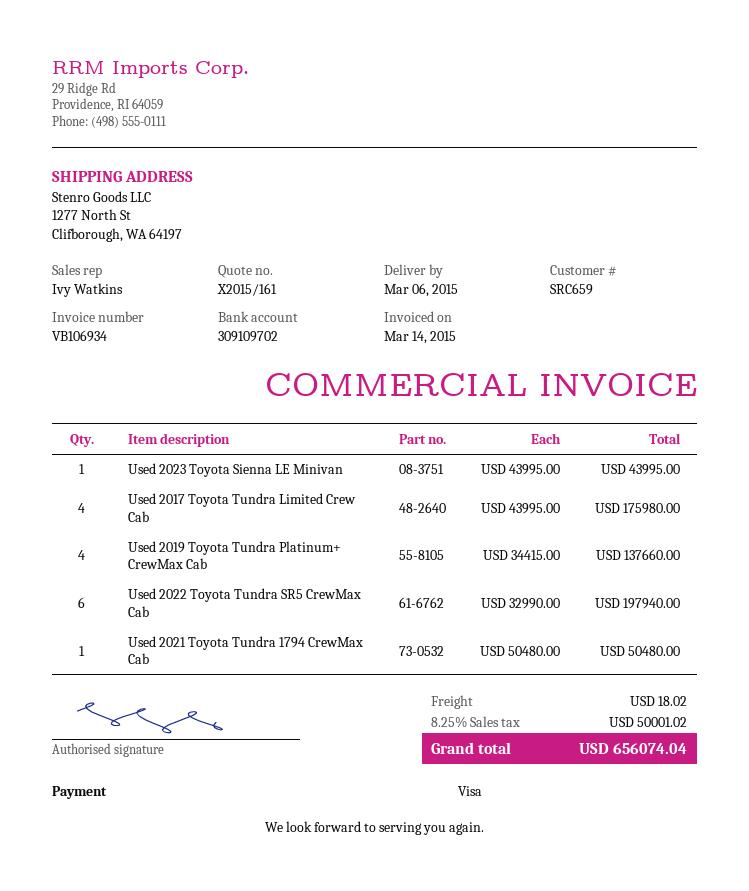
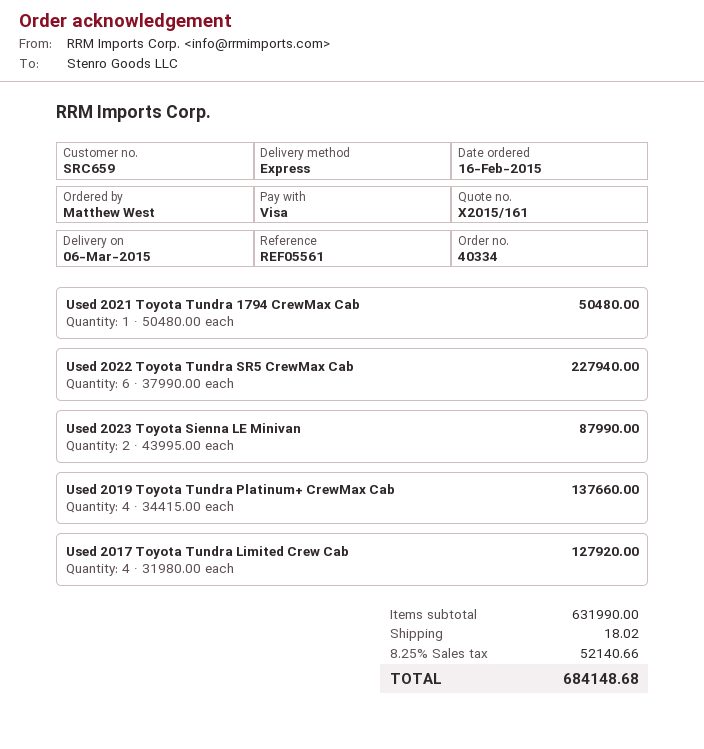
Used 2023 Toyota Sienna LE Minivan: 1 x 43995.00 = 43995.00 -> 2 x 43995.00 = 87990.00
Used 2017 Toyota Tundra Limited Crew Cab: 4 x 43995.00 = 175980.00 -> 4 x 31980.00 = 127920.00
Used 2022 Toyota Tundra SR5 CrewMax Cab: 6 x 32990.00 = 197940.00 -> 6 x 37990.00 = 227940.00
tax: 8.25% = 50001.02 -> 8.25% = 52140.66
total: 656074.04 -> 684148.68

